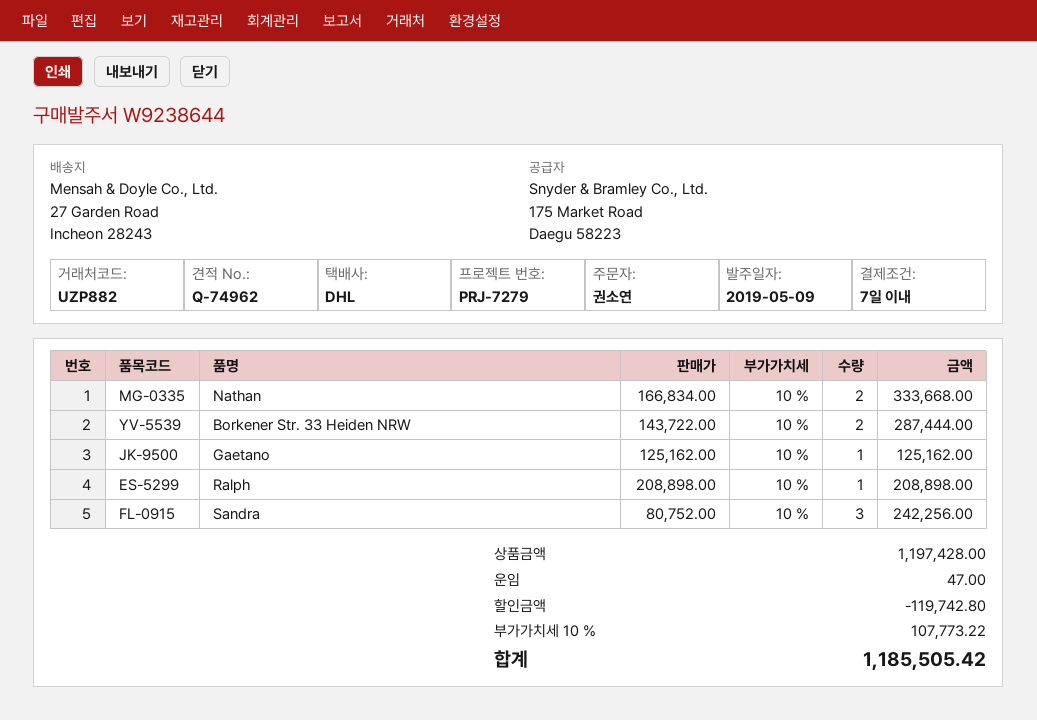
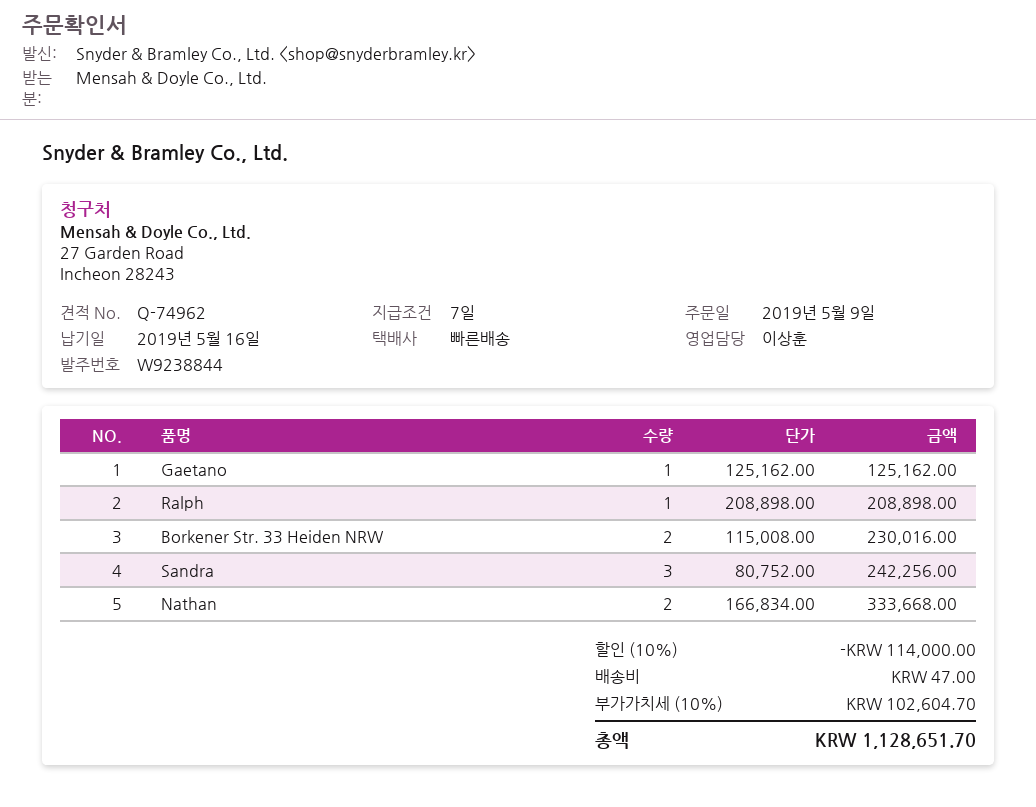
order number: W9238644 -> W9238844
shipping method: DHL -> express
Borkener Str. 33 Heiden NRW: 2 x 143722.00 = 287444.00 -> 2 x 115008.00 = 230016.00
discount: 119742.80 -> 114000.00
tax: 10% = 107773.22 -> 10% = 102604.70
total: 1185505.42 -> 1128651.70

